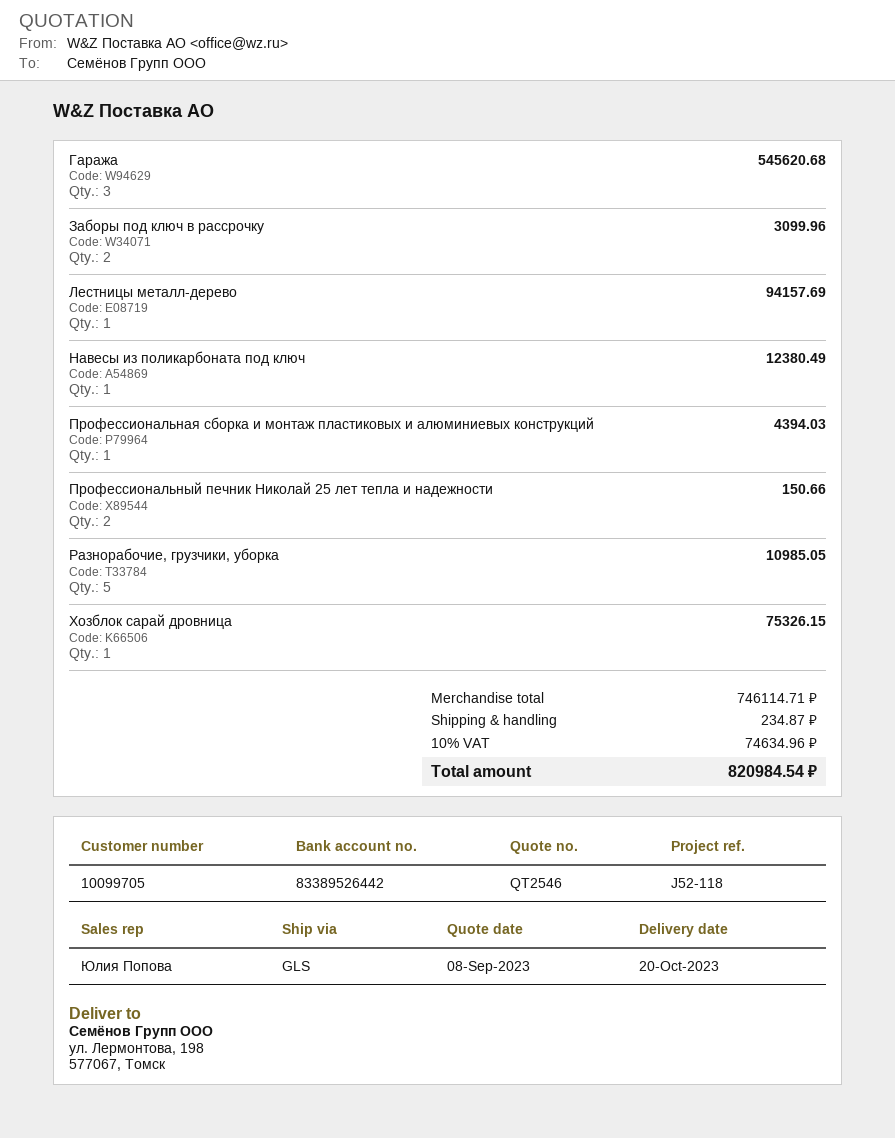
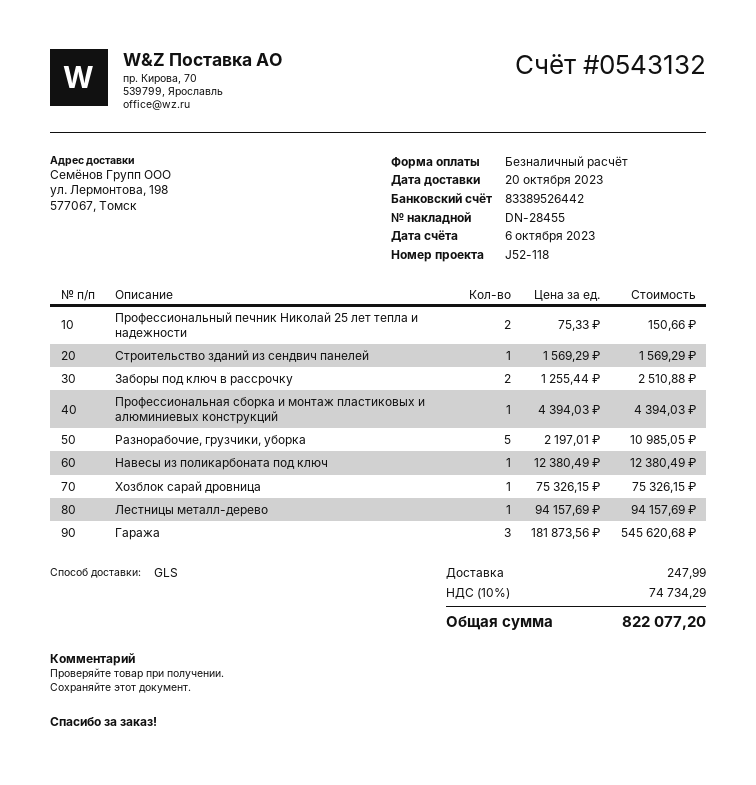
Заборы под ключ в рассрочку: 2 for 3099.96 -> 2 for 2510.88
Строительство зданий из сендвич панелей: none -> 1 for 1569.29
shipping: 234.87 -> 247.99
tax: 10% = 74634.96 -> 10% = 74734.29
total: 820984.54 -> 822077.20

